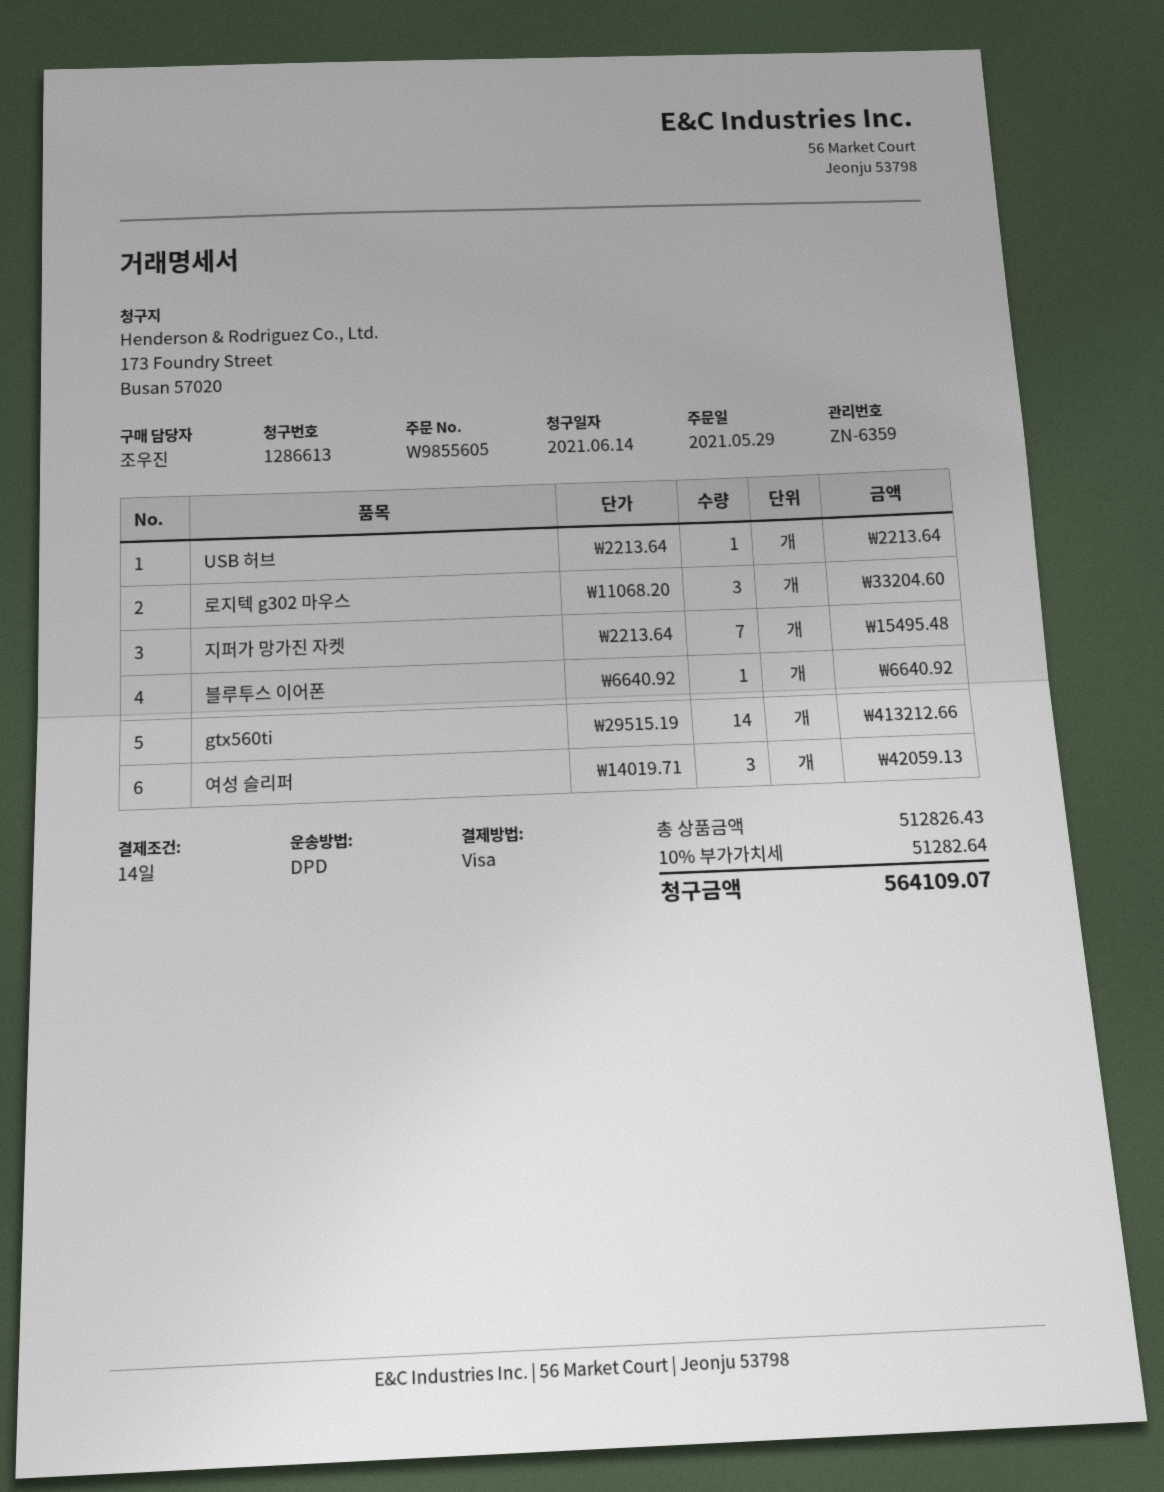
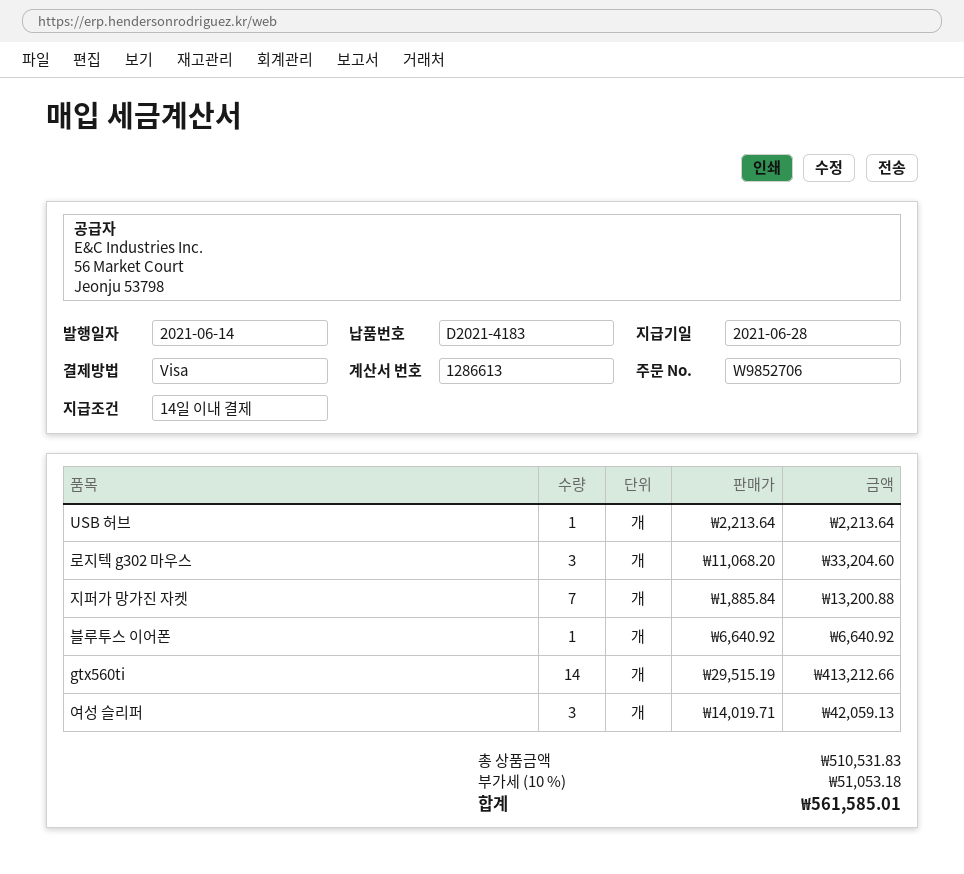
order number: W9855605 -> W9852706
지퍼가 망가진 자켓: 7 x 2213.64 = 15495.48 -> 7 x 1885.84 = 13200.88
subtotal: 512826.43 -> 510531.83
tax: 10% = 51282.64 -> 10% = 51053.18
total: 564109.07 -> 561585.01

